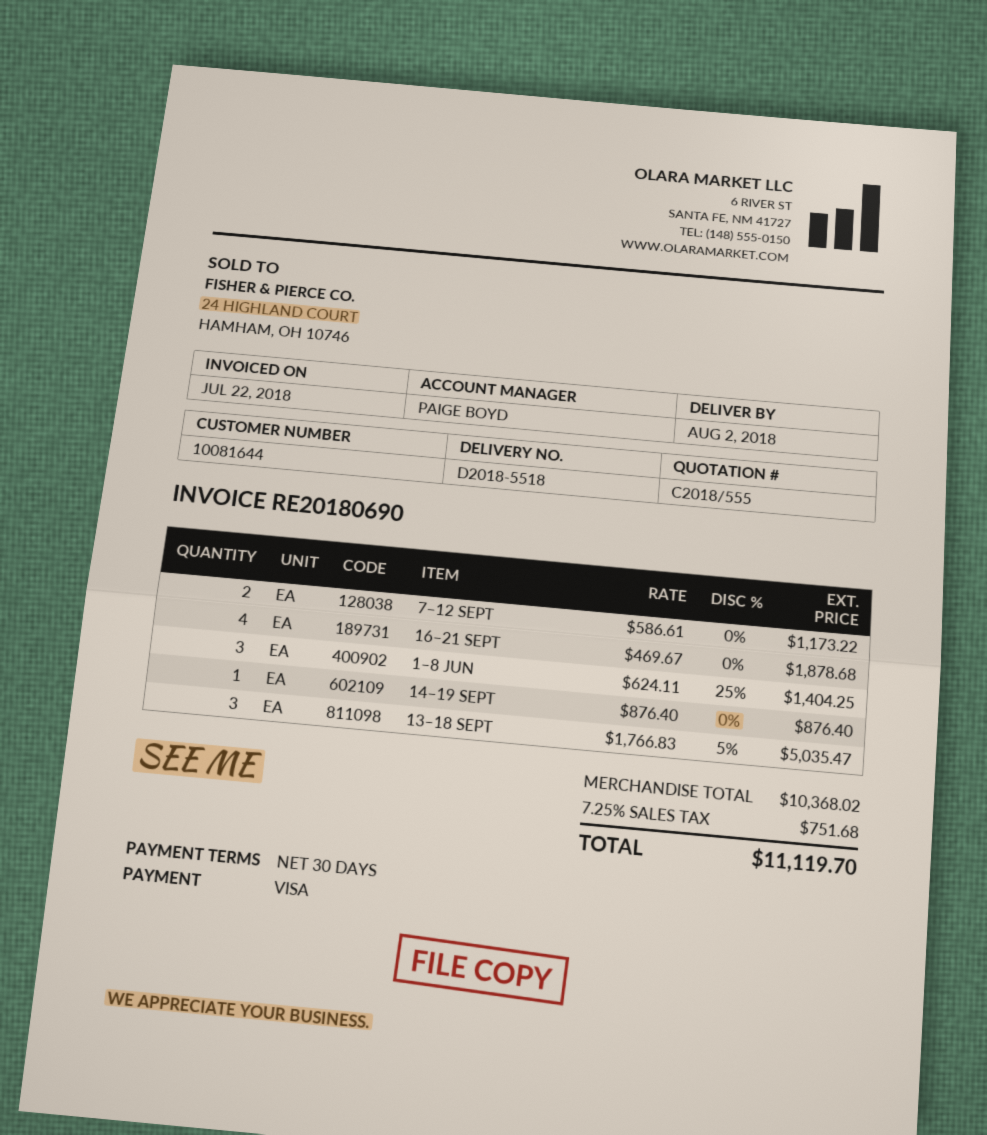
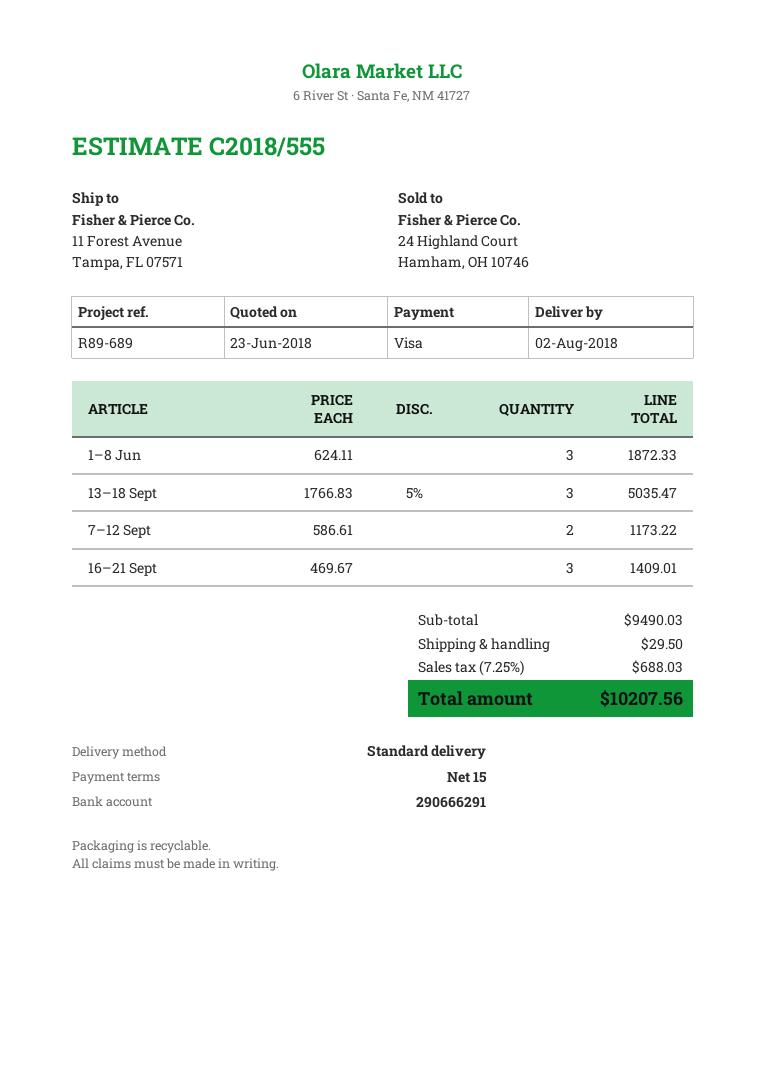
payment terms: 30 days -> 15 days
16–21 SEPT: 4 x 469.67 = 1878.68 -> 3 x 469.67 = 1409.01
1–8 JUN: 3 x 624.11 - 25% = 1404.25 -> 3 x 624.11 = 1872.33
14–19 SEPT: 1 x 876.40 = 876.40 -> none
subtotal: 10368.02 -> 9490.03
shipping: none -> 29.50
tax: 7.25% = 751.68 -> 7.25% = 688.03
total: 11119.70 -> 10207.56

